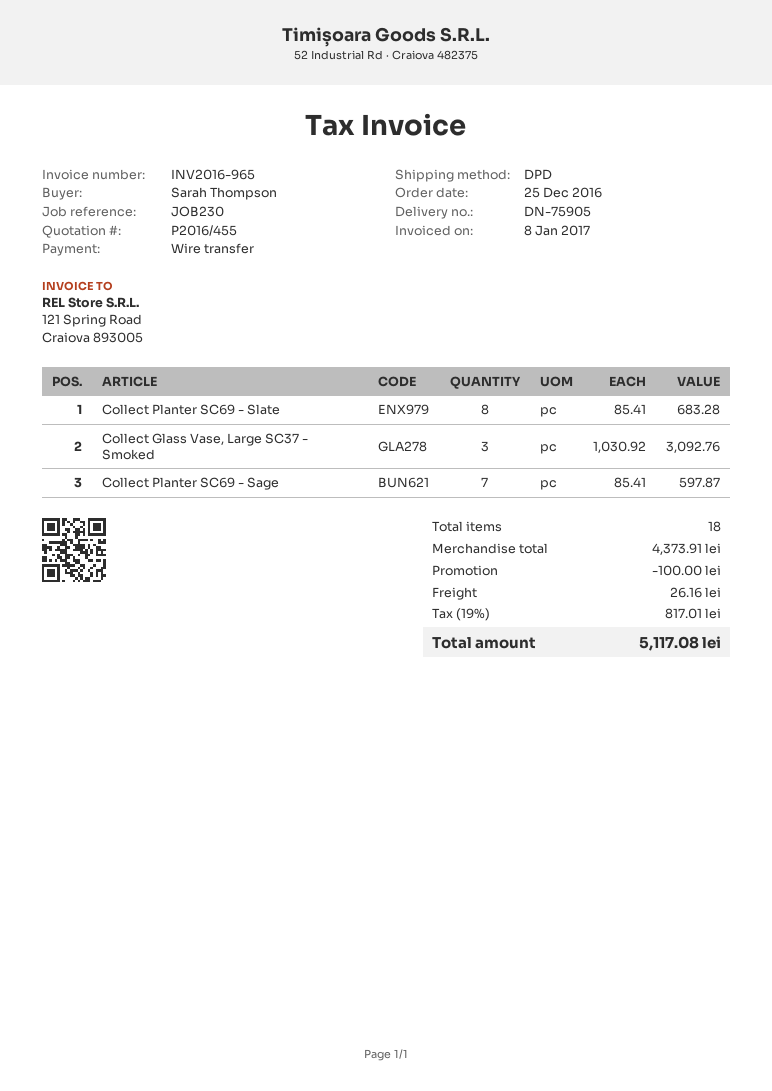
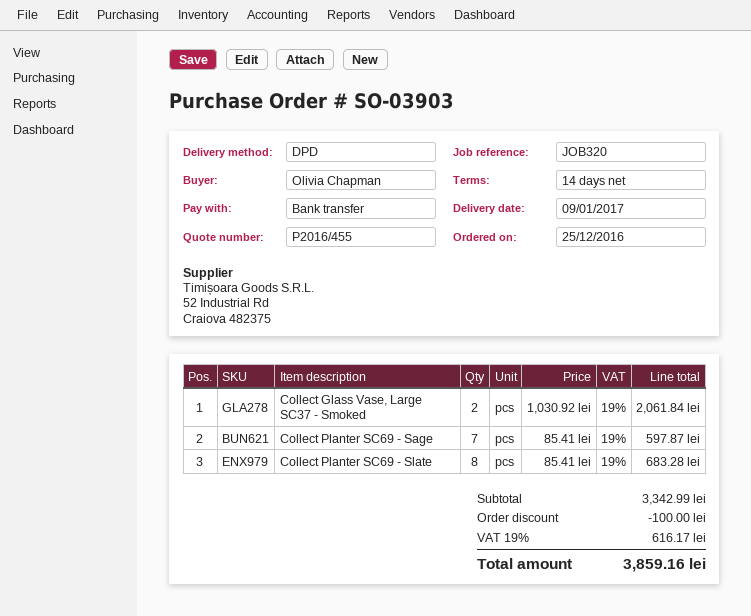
reference: JOB230 -> JOB320
ordered by: Sarah Thompson -> Olivia Chapman
Collect Glass Vase, Large SC37 - Smoked: 3 x 1030.92 = 3092.76 -> 2 x 1030.92 = 2061.84
subtotal: 4373.91 -> 3342.99
shipping: 26.16 -> none
tax: 19% = 817.01 -> 19% = 616.17
total: 5117.08 -> 3859.16

